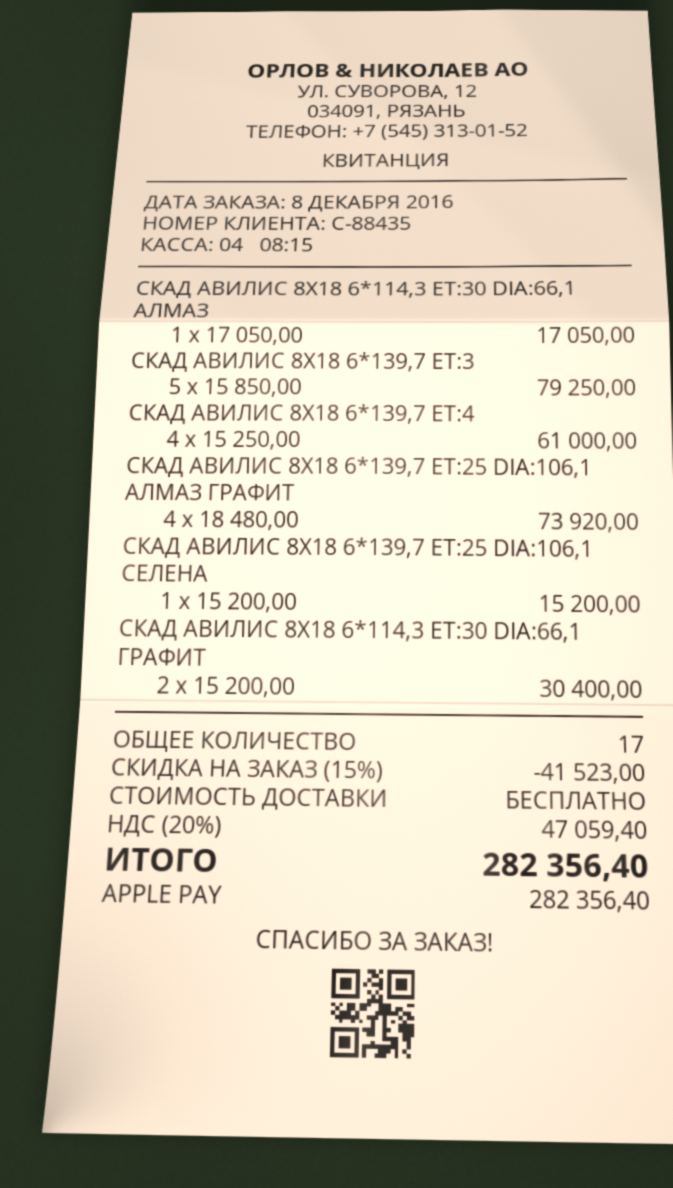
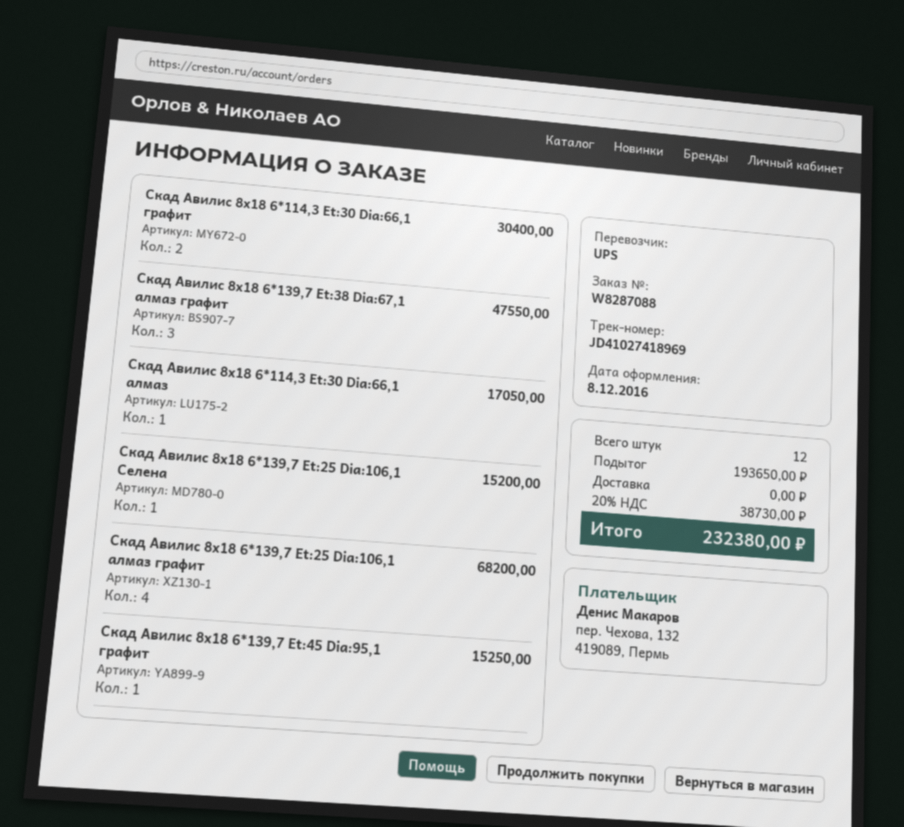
СКАД АВИЛИС 8X18 6*139,7 ET:3: 5 for 79250.00 -> 3 for 47550.00
СКАД АВИЛИС 8X18 6*139,7 ET:4: 4 for 61000.00 -> 1 for 15250.00
СКАД АВИЛИС 8X18 6*139,7 ET:25 DIA:106,1 АЛМАЗ ГРАФИТ: 4 for 73920.00 -> 4 for 68200.00
total quantity: 17 -> 12
discount: 15% = 41523.00 -> none
tax: 20% = 47059.40 -> 20% = 38730.00
total: 282356.40 -> 232380.00

